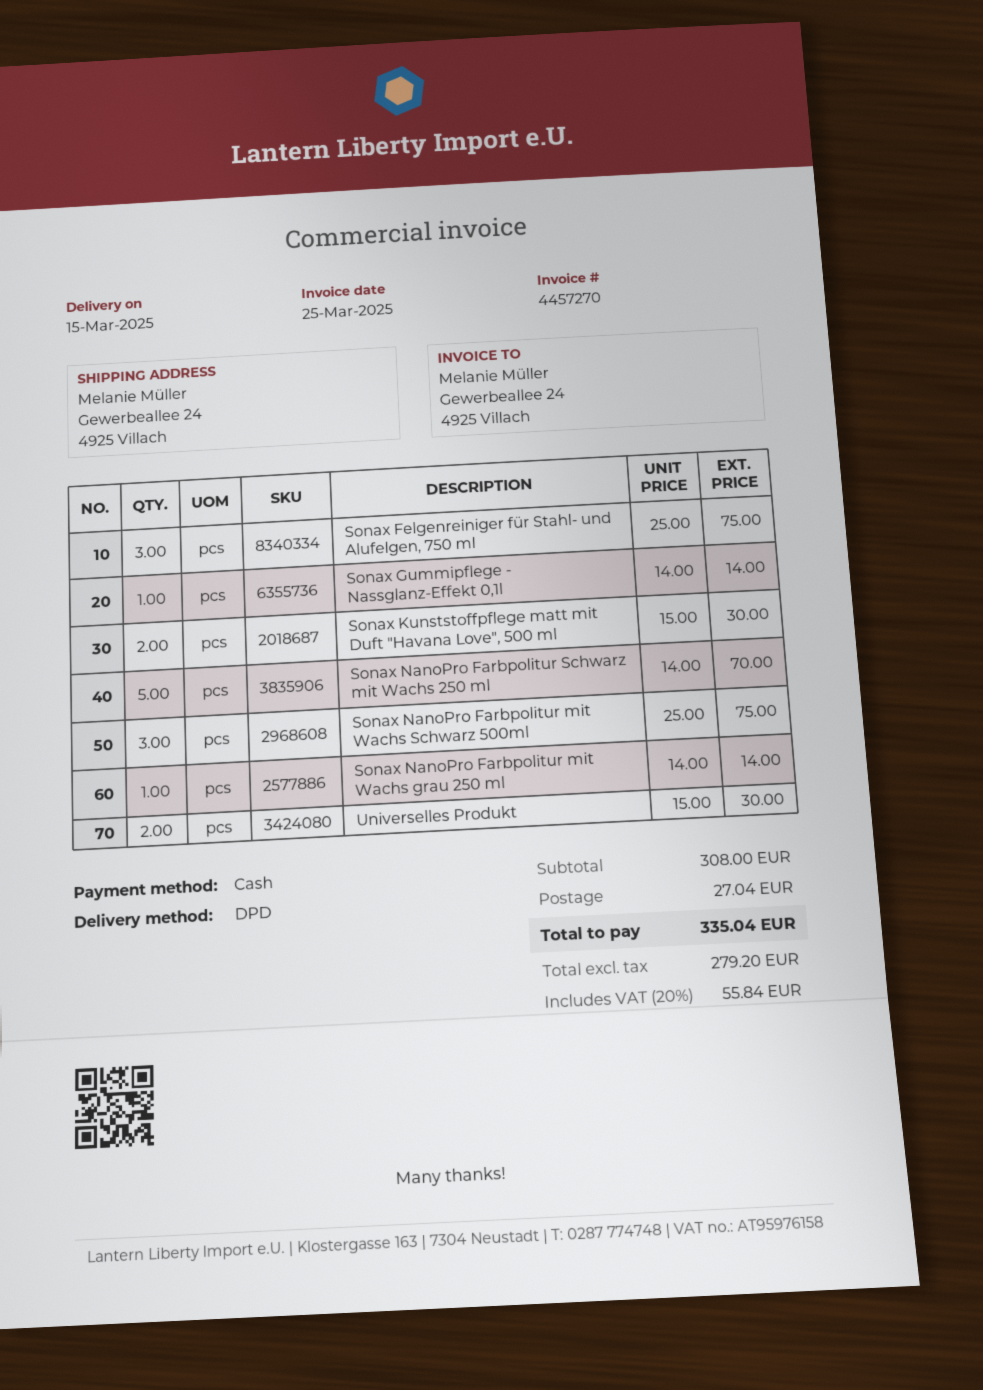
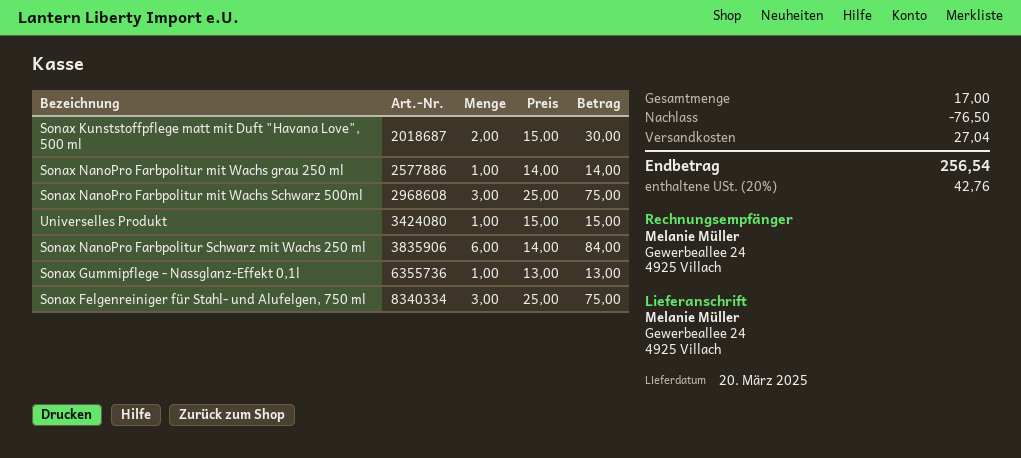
delivery date: 2025-03-15 -> 2025-03-20
Sonax Gummipflege - Nassglanz-Effekt 0,1l: 1 x 14.00 = 14.00 -> 1 x 13.00 = 13.00
Sonax NanoPro Farbpolitur Schwarz mit Wachs 250 ml: 5 x 14.00 = 70.00 -> 6 x 14.00 = 84.00
Universelles Produkt: 2 x 15.00 = 30.00 -> 1 x 15.00 = 15.00
discount: none -> 76.50
tax: 20% = 55.84 -> 20% = 42.76
total: 335.04 -> 256.54

